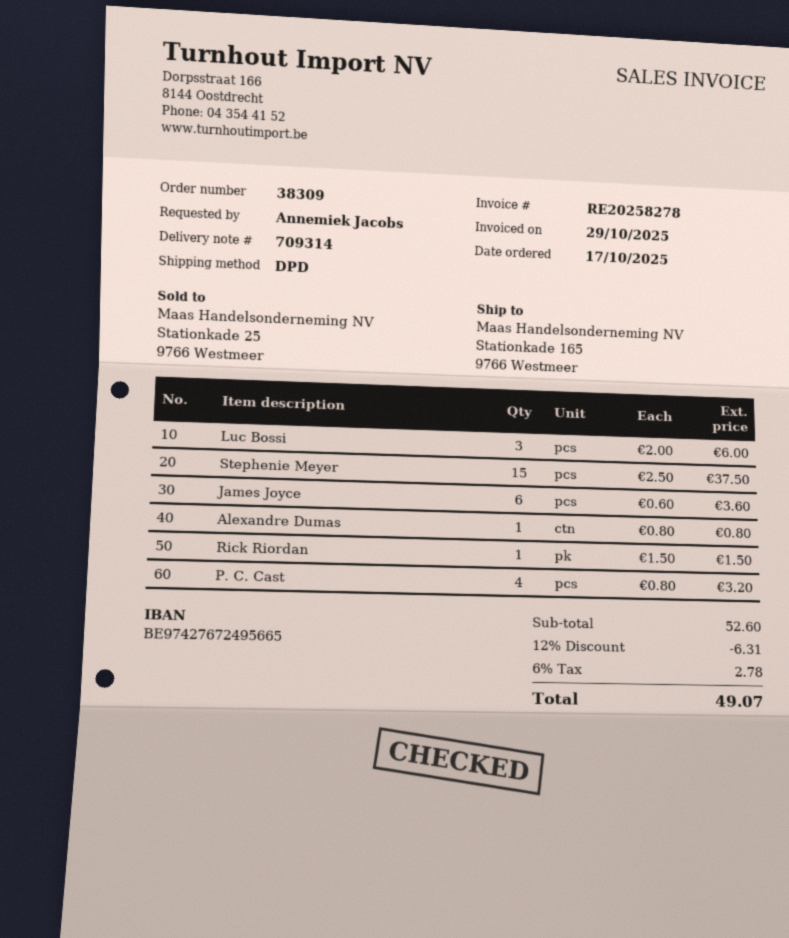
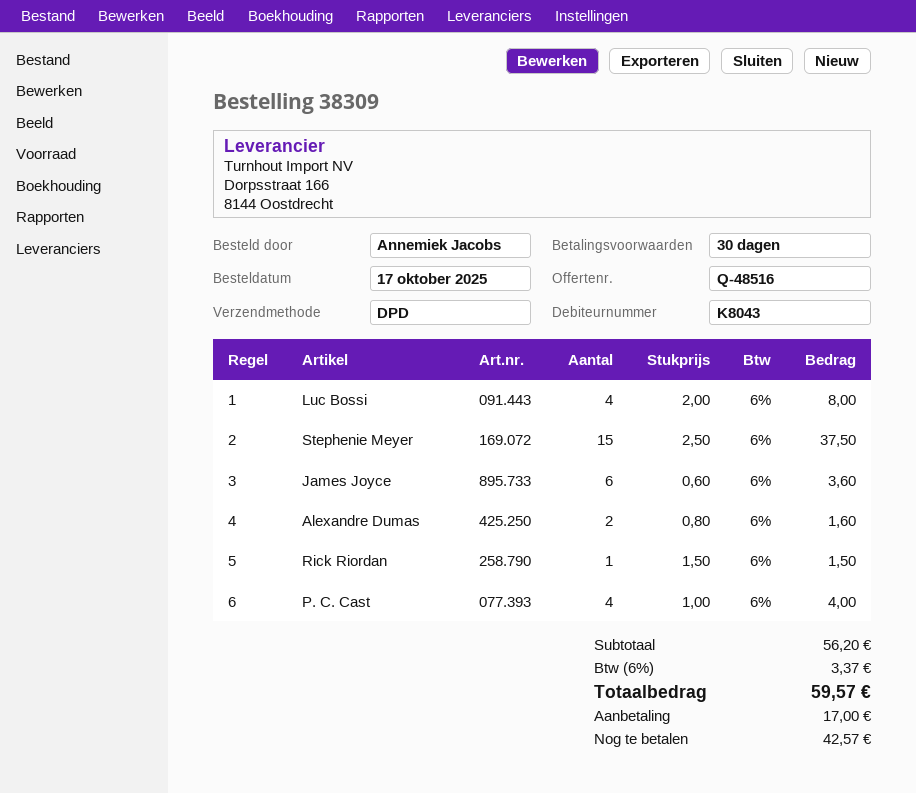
Luc Bossi: 3 x 2.00 = 6.00 -> 4 x 2.00 = 8.00
Alexandre Dumas: 1 x 0.80 = 0.80 -> 2 x 0.80 = 1.60
P. C. Cast: 4 x 0.80 = 3.20 -> 4 x 1.00 = 4.00
subtotal: 52.60 -> 56.20
discount: 12% = 6.31 -> none
tax: 6% = 2.78 -> 6% = 3.37
total: 49.07 -> 59.57

